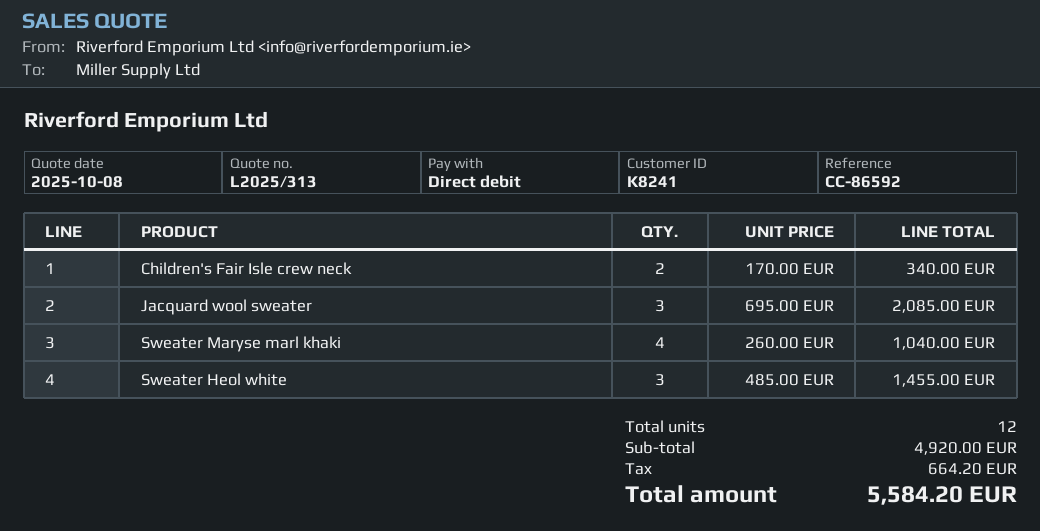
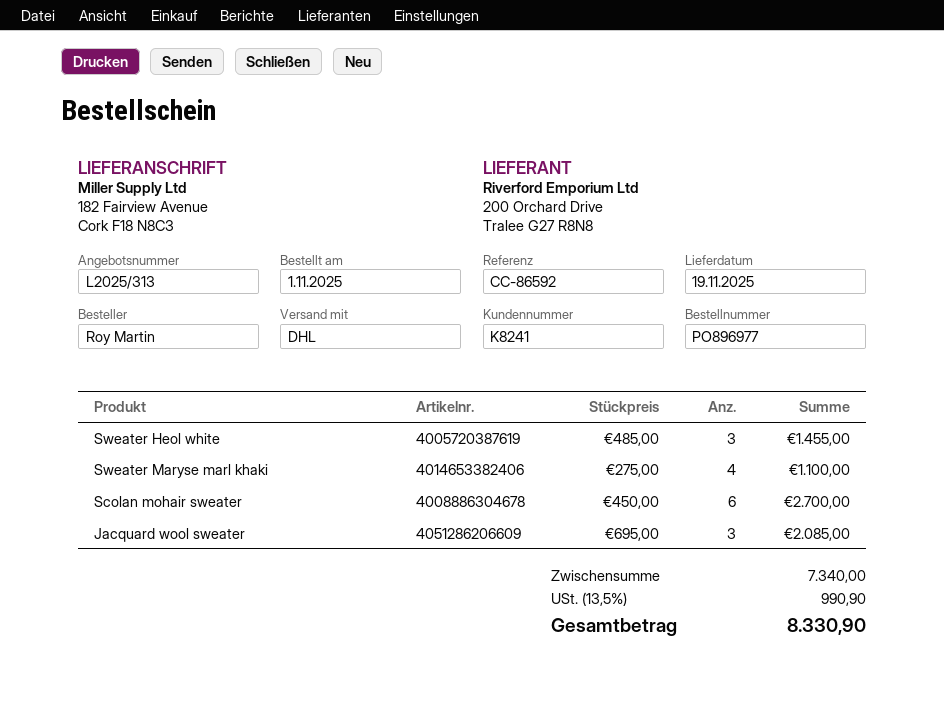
Children's Fair Isle crew neck: 2 x 170.00 = 340.00 -> none
Sweater Maryse marl khaki: 4 x 260.00 = 1040.00 -> 4 x 275.00 = 1100.00
Scolan mohair sweater: none -> 6 x 450.00 = 2700.00
subtotal: 4920.00 -> 7340.00
tax: 664.20 -> 990.90
total: 5584.20 -> 8330.90

